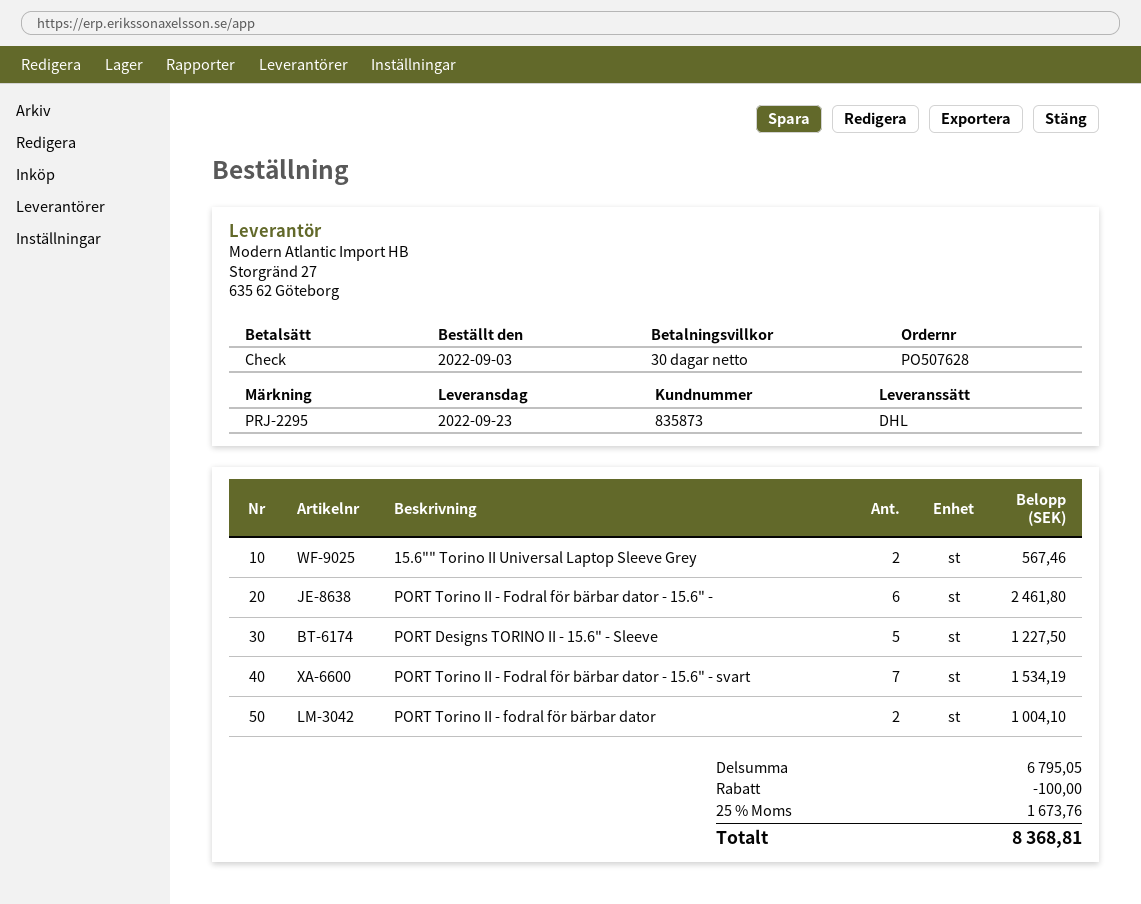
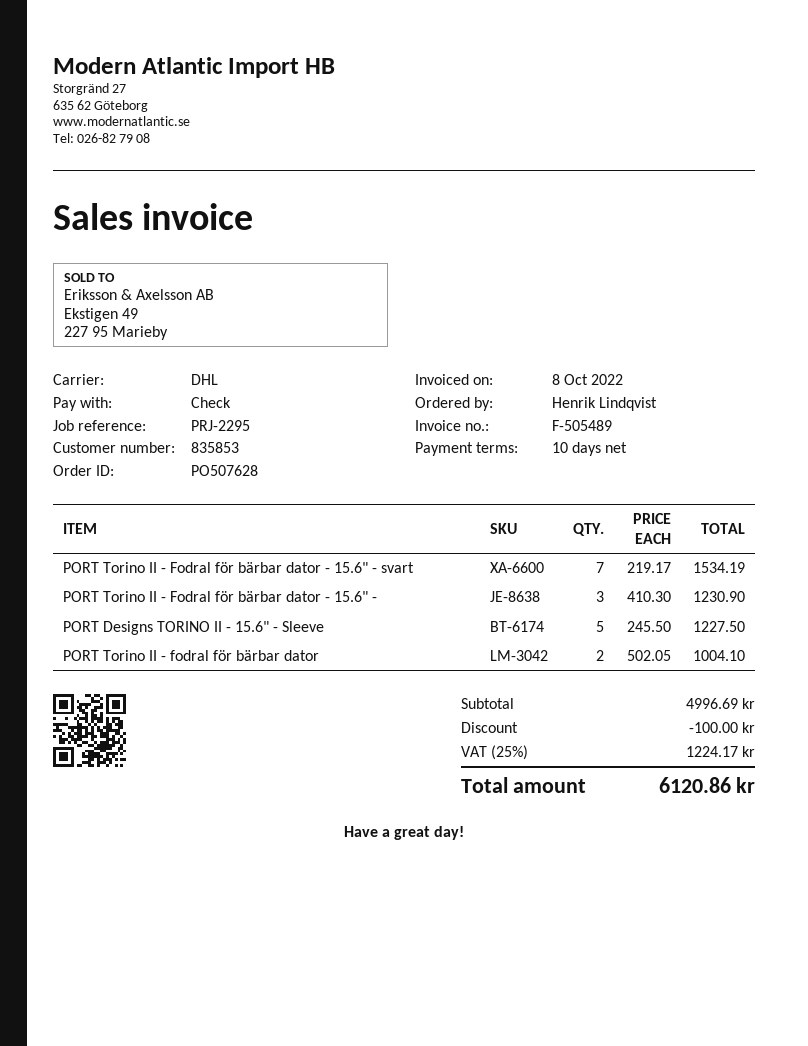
payment terms: 30 days -> 10 days
customer number: 835873 -> 835853
15.6"" Torino II Universal Laptop Sleeve Grey: 2 for 567.46 -> none
PORT Torino II - Fodral för bärbar dator - 15.6" -: 6 for 2461.80 -> 3 for 1230.90
subtotal: 6795.05 -> 4996.69
tax: 25% = 1673.76 -> 25% = 1224.17
total: 8368.81 -> 6120.86

